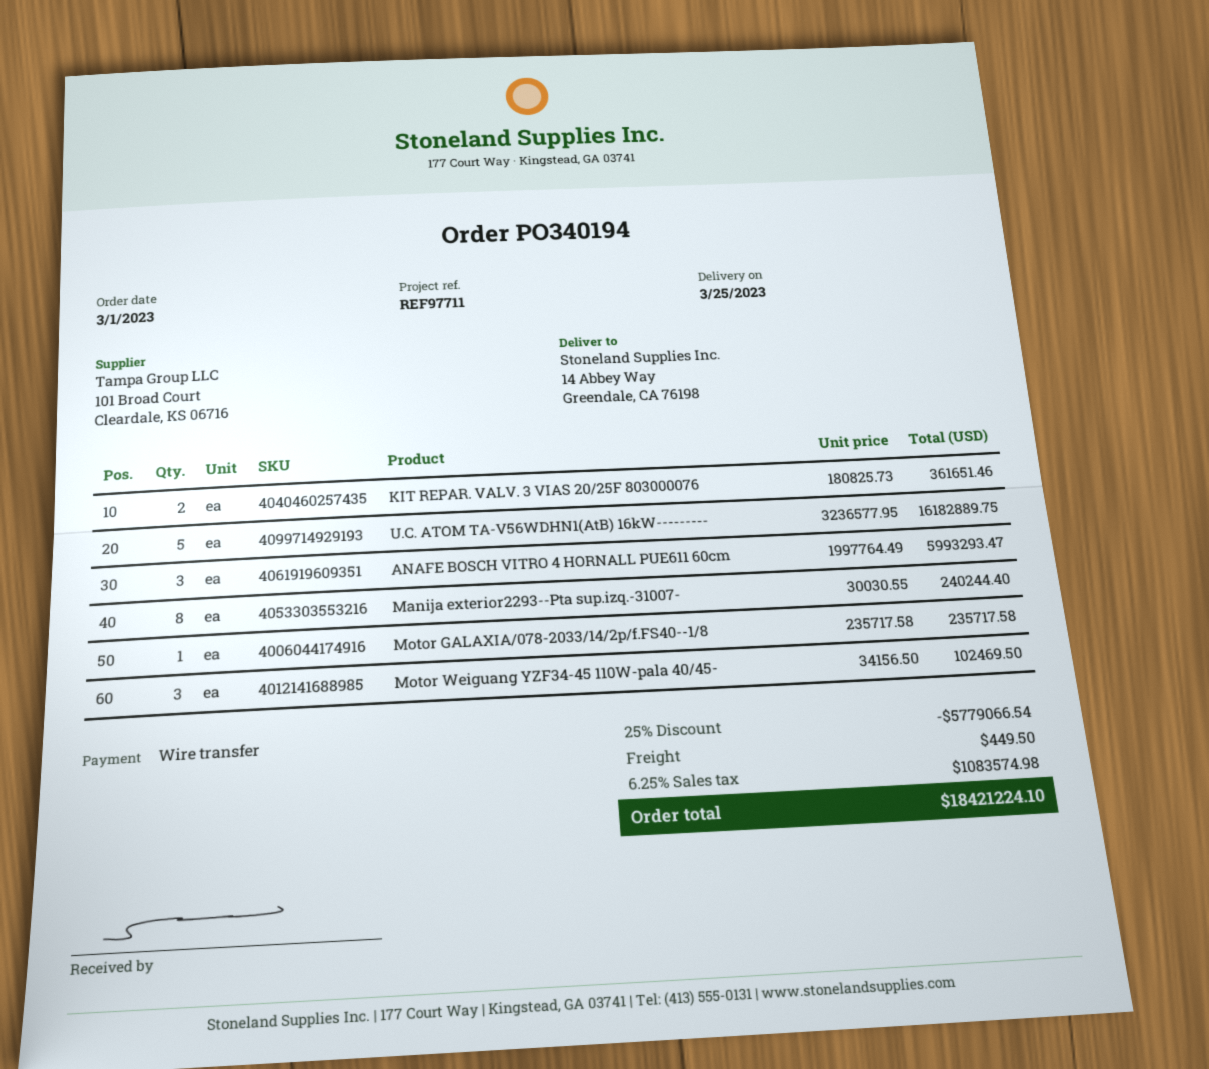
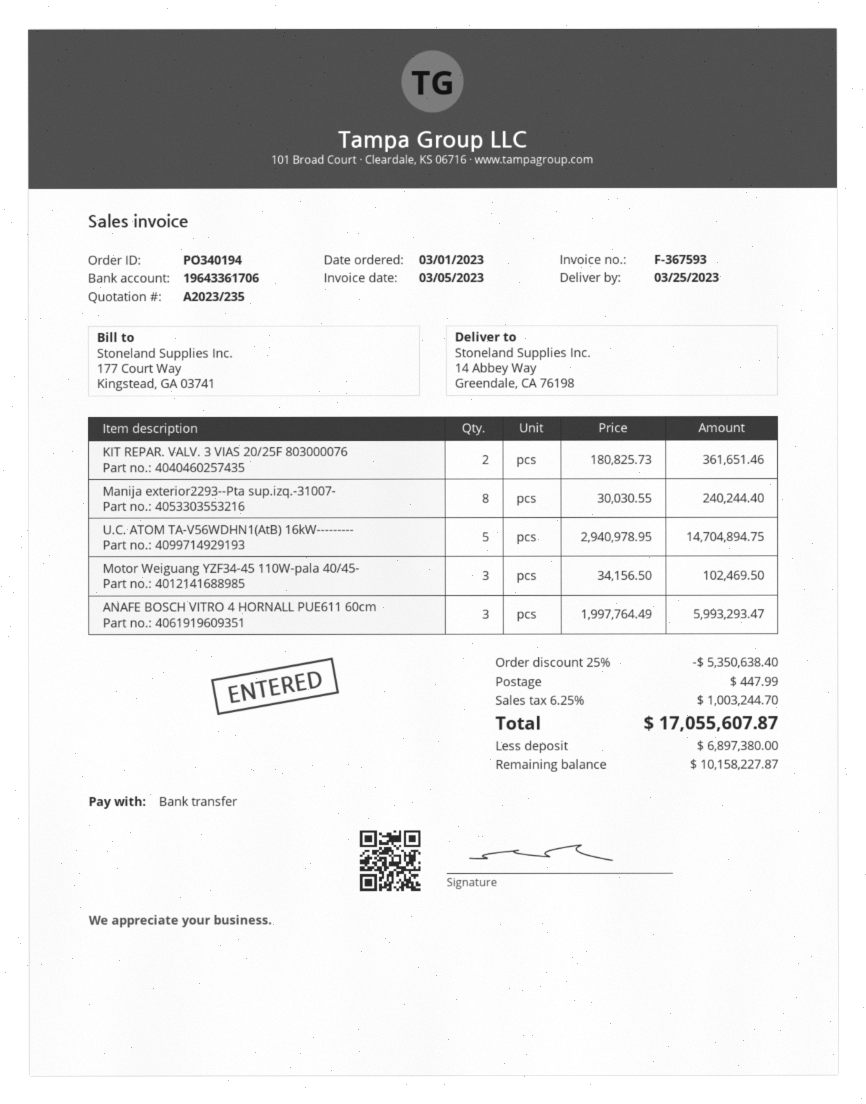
U.C. ATOM TA-V56WDHN1(AtB) 16kW---------: 5 x 3236577.95 = 16182889.75 -> 5 x 2940978.95 = 14704894.75
Motor GALAXIA/078-2033/14/2p/f.FS40--1/8: 1 x 235717.58 = 235717.58 -> none
discount: 25% = 5779066.54 -> 25% = 5350638.40
shipping: 449.50 -> 447.99
tax: 6.25% = 1083574.98 -> 6.25% = 1003244.70
total: 18421224.10 -> 17055607.87

